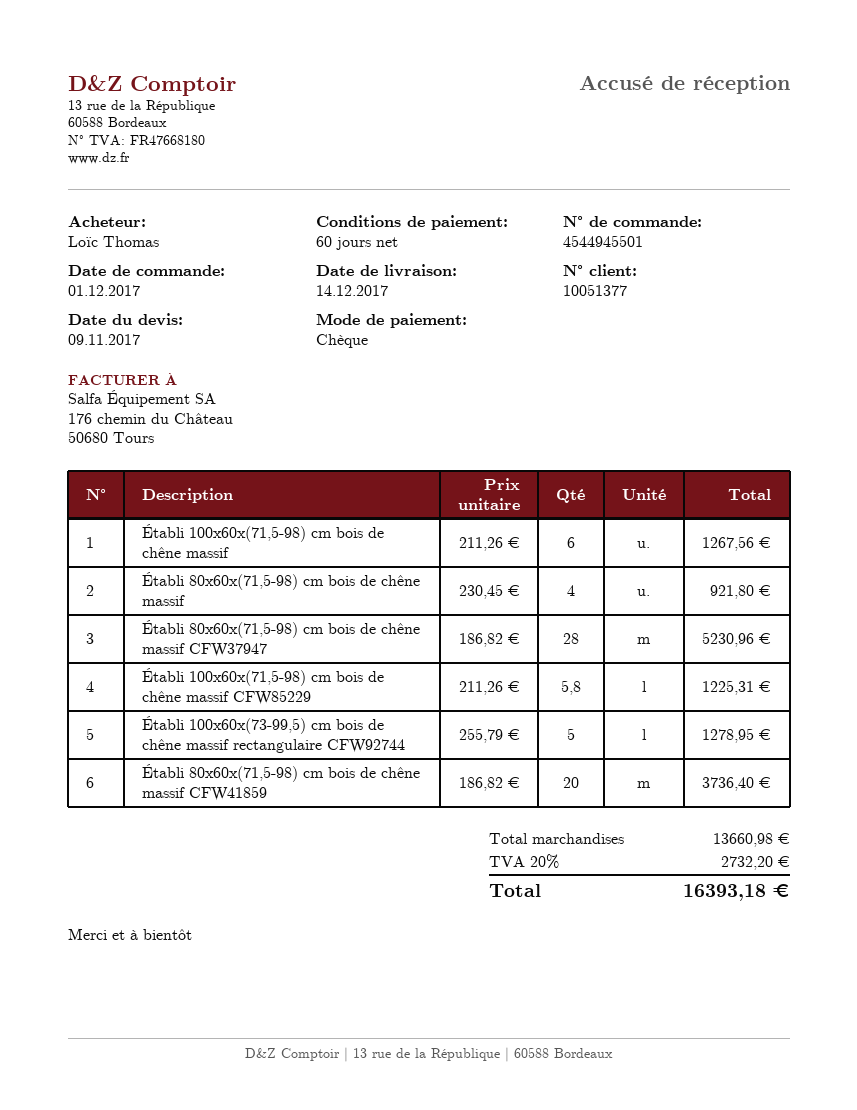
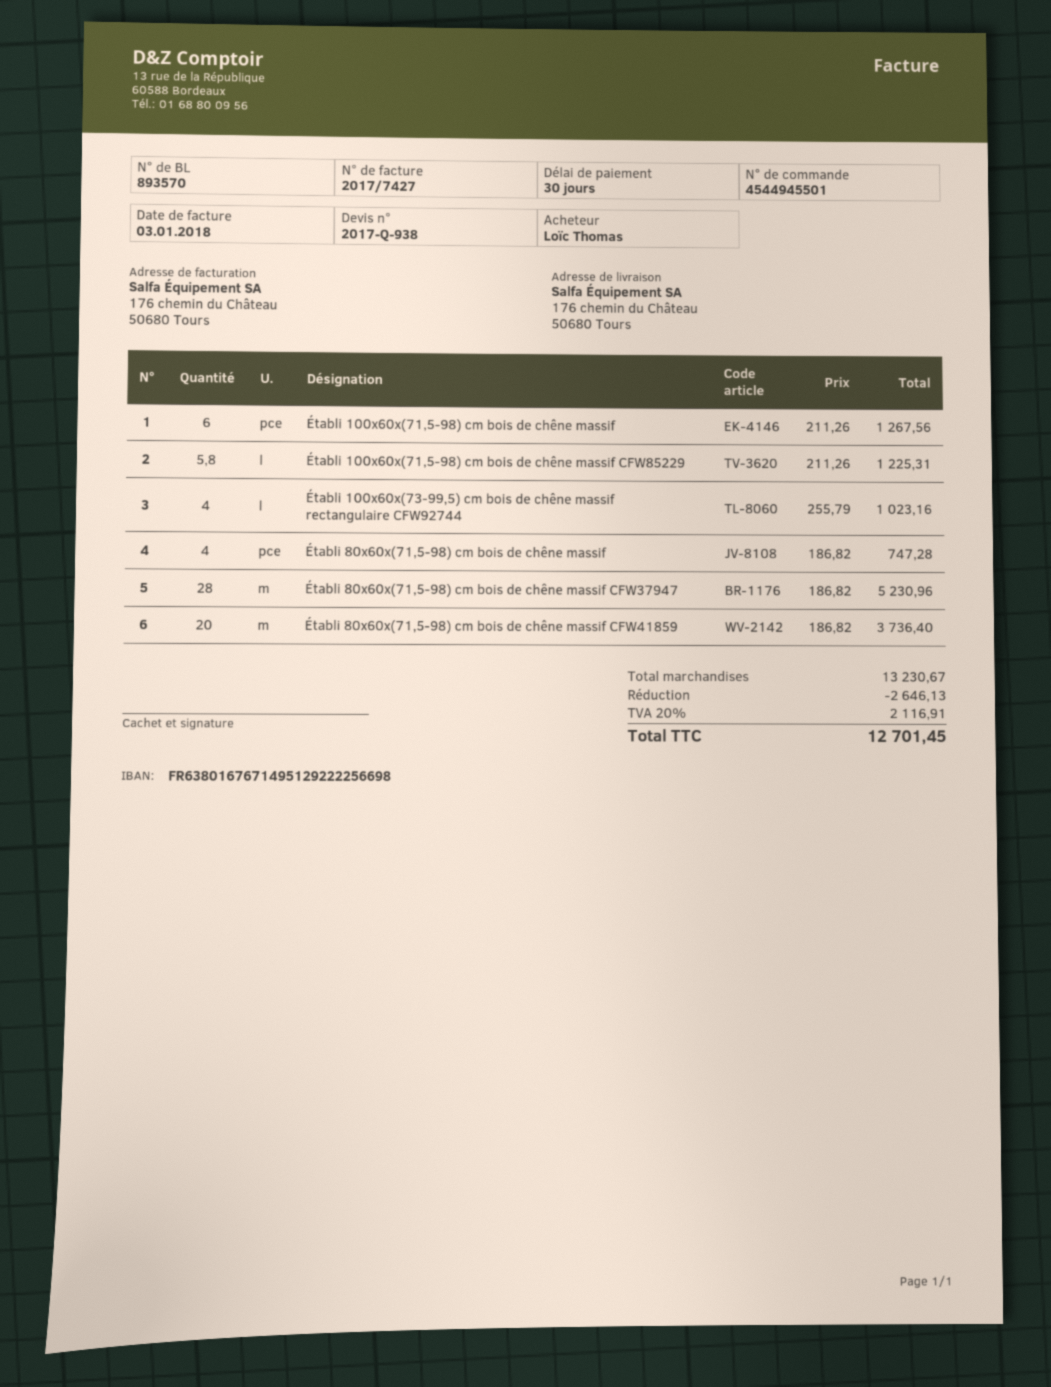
payment terms: 60 days -> 30 days
Établi 80x60x(71,5-98) cm bois de chêne massif: 4 x 230.45 = 921.80 -> 4 x 186.82 = 747.28
Établi 100x60x(73-99,5) cm bois de chêne massif rectangulaire CFW92744: 5 x 255.79 = 1278.95 -> 4 x 255.79 = 1023.16
subtotal: 13660.98 -> 13230.67
discount: none -> 2646.13
tax: 20% = 2732.20 -> 20% = 2116.91
total: 16393.18 -> 12701.45

